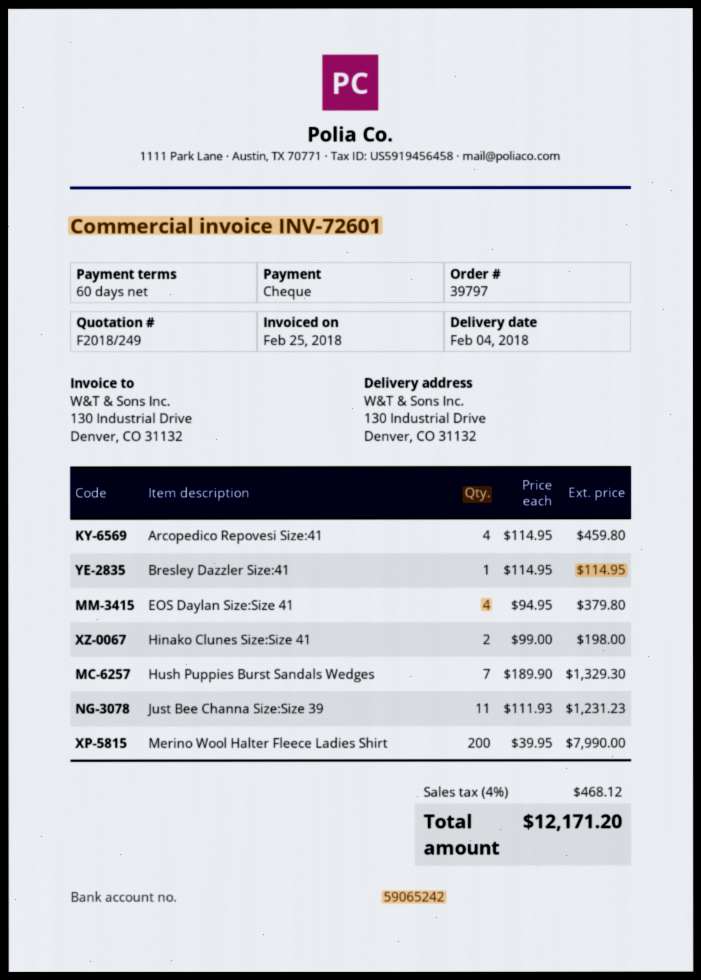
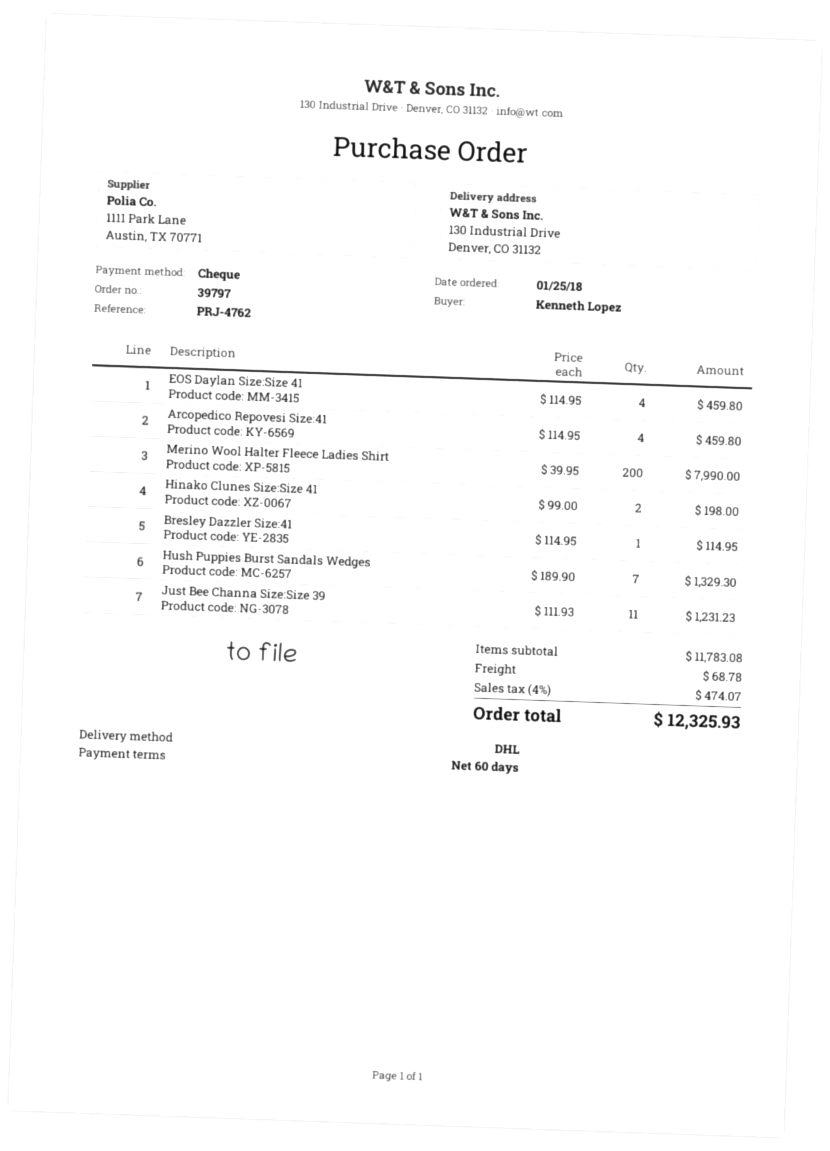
EOS Daylan Size:Size 41: 4 x 94.95 = 379.80 -> 4 x 114.95 = 459.80
shipping: none -> 68.78
tax: 4% = 468.12 -> 4% = 474.07
total: 12171.20 -> 12325.93

